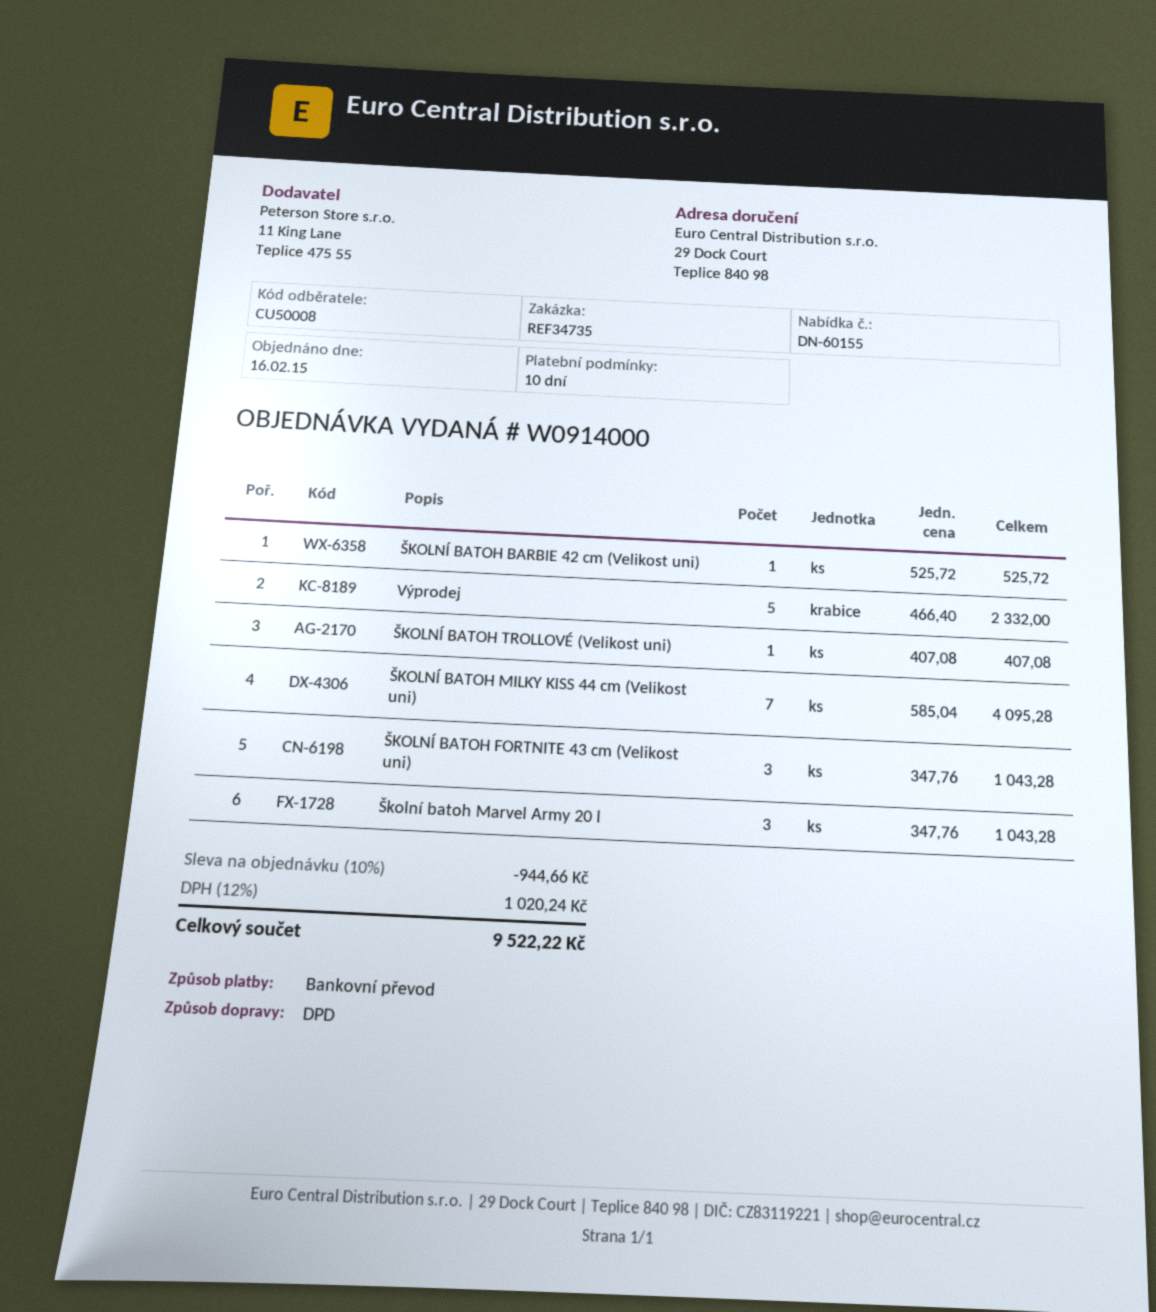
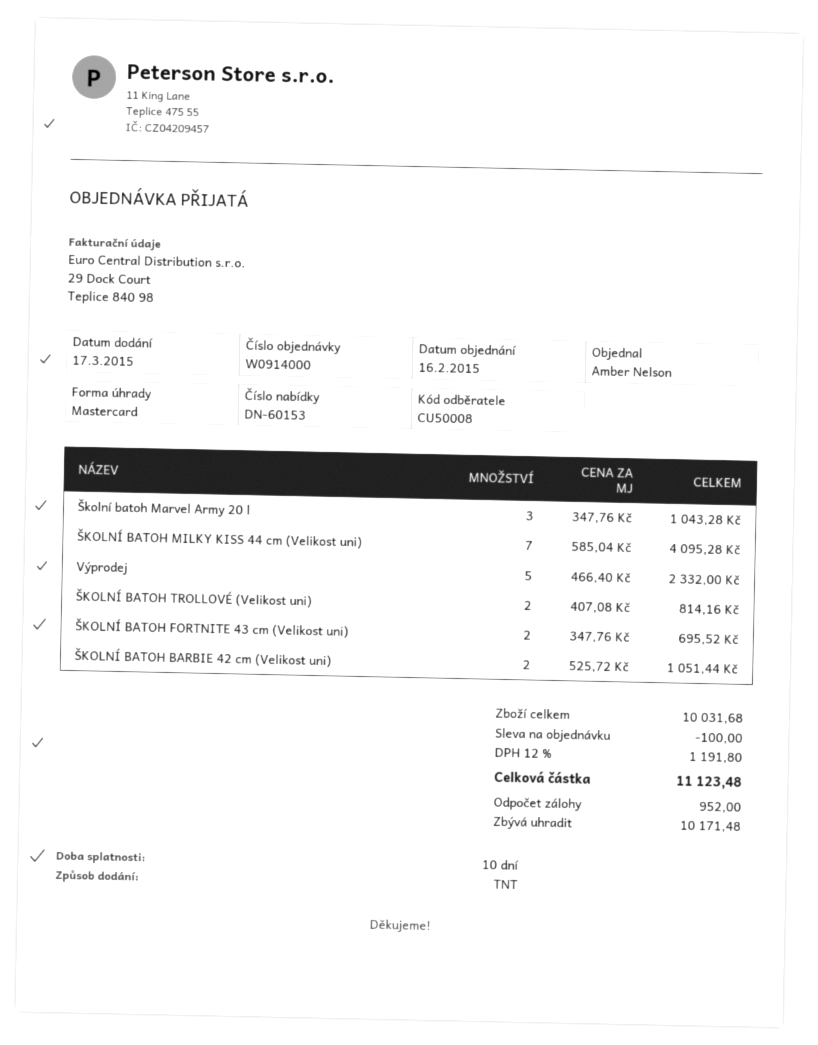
quote number: DN-60155 -> DN-60153
payment method: bank transfer -> Mastercard
shipping method: DPD -> TNT
ŠKOLNÍ BATOH BARBIE 42 cm (Velikost uni): 1 x 525.72 = 525.72 -> 2 x 525.72 = 1051.44
ŠKOLNÍ BATOH TROLLOVÉ (Velikost uni): 1 x 407.08 = 407.08 -> 2 x 407.08 = 814.16
ŠKOLNÍ BATOH FORTNITE 43 cm (Velikost uni): 3 x 347.76 = 1043.28 -> 2 x 347.76 = 695.52
discount: 944.66 -> 100.00
tax: 12% = 1020.24 -> 12% = 1191.80
total: 9522.22 -> 11123.48

